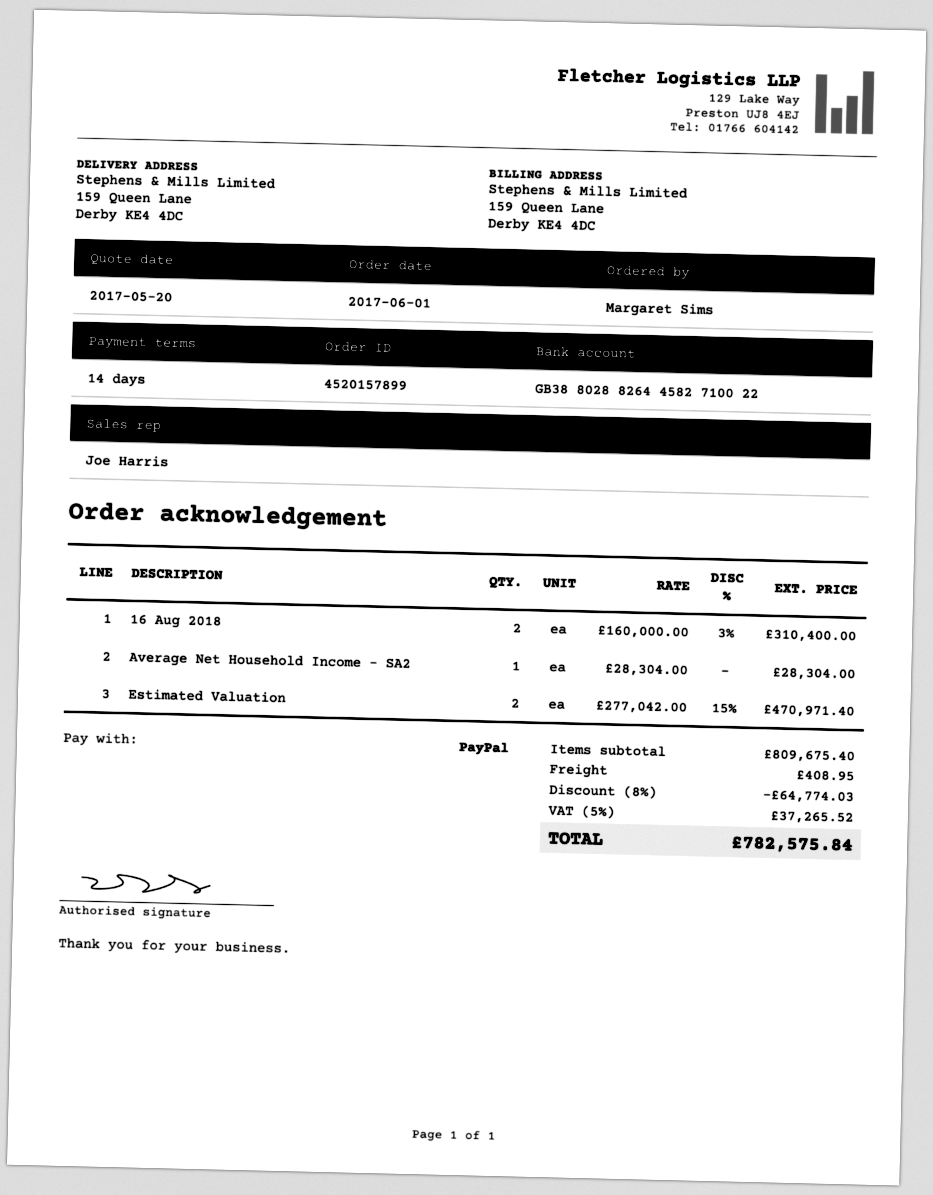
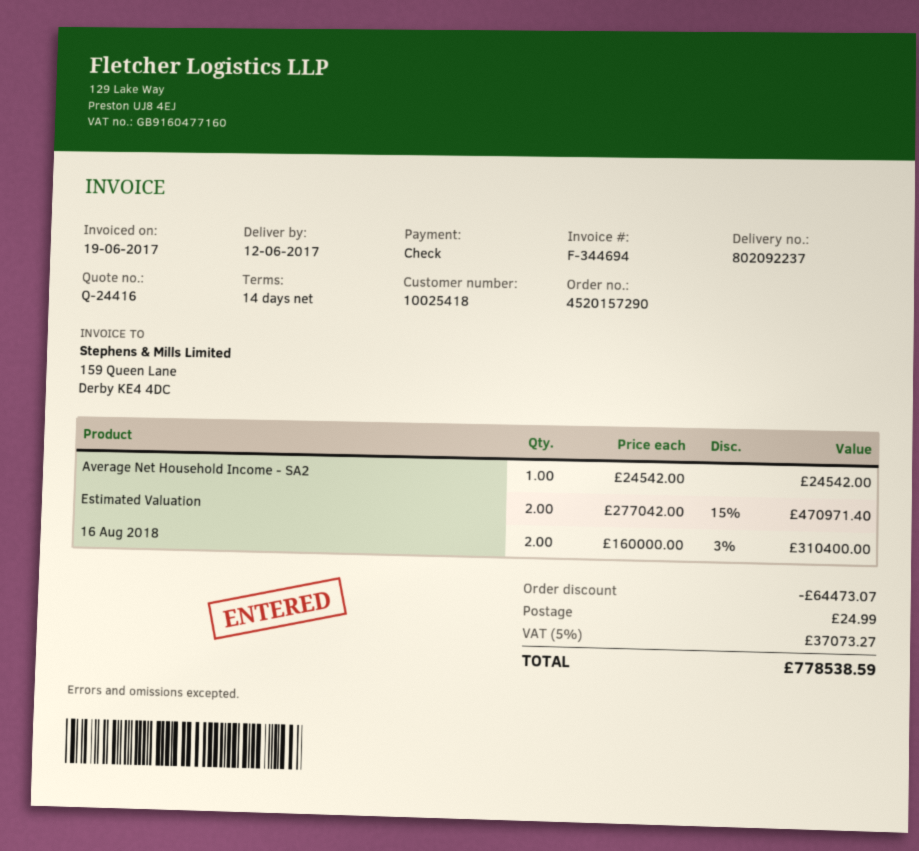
order number: 4520157899 -> 4520157290
payment method: PayPal -> cheque
Average Net Household Income - SA2: 1 x 28304.00 = 28304.00 -> 1 x 24542.00 = 24542.00
discount: 64774.03 -> 64473.07
shipping: 408.95 -> 24.99
tax: 5% = 37265.52 -> 5% = 37073.27
total: 782575.84 -> 778538.59

